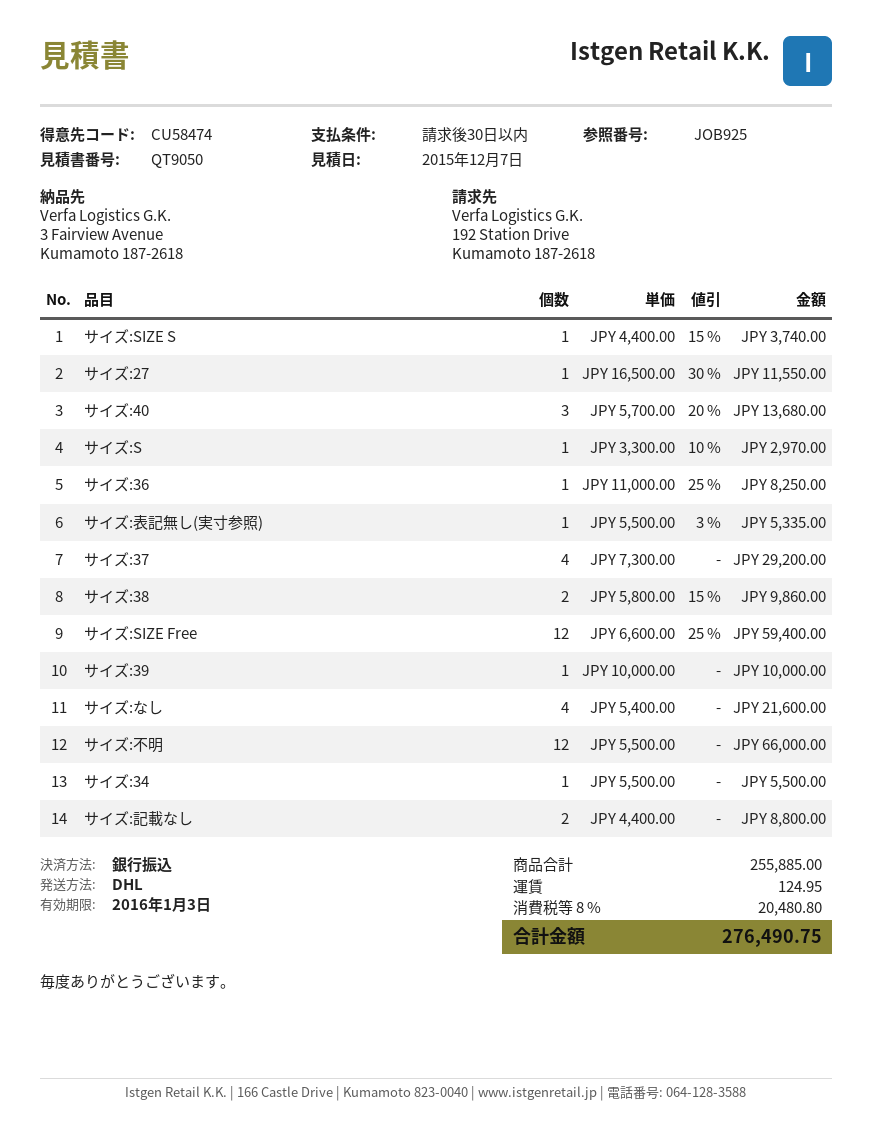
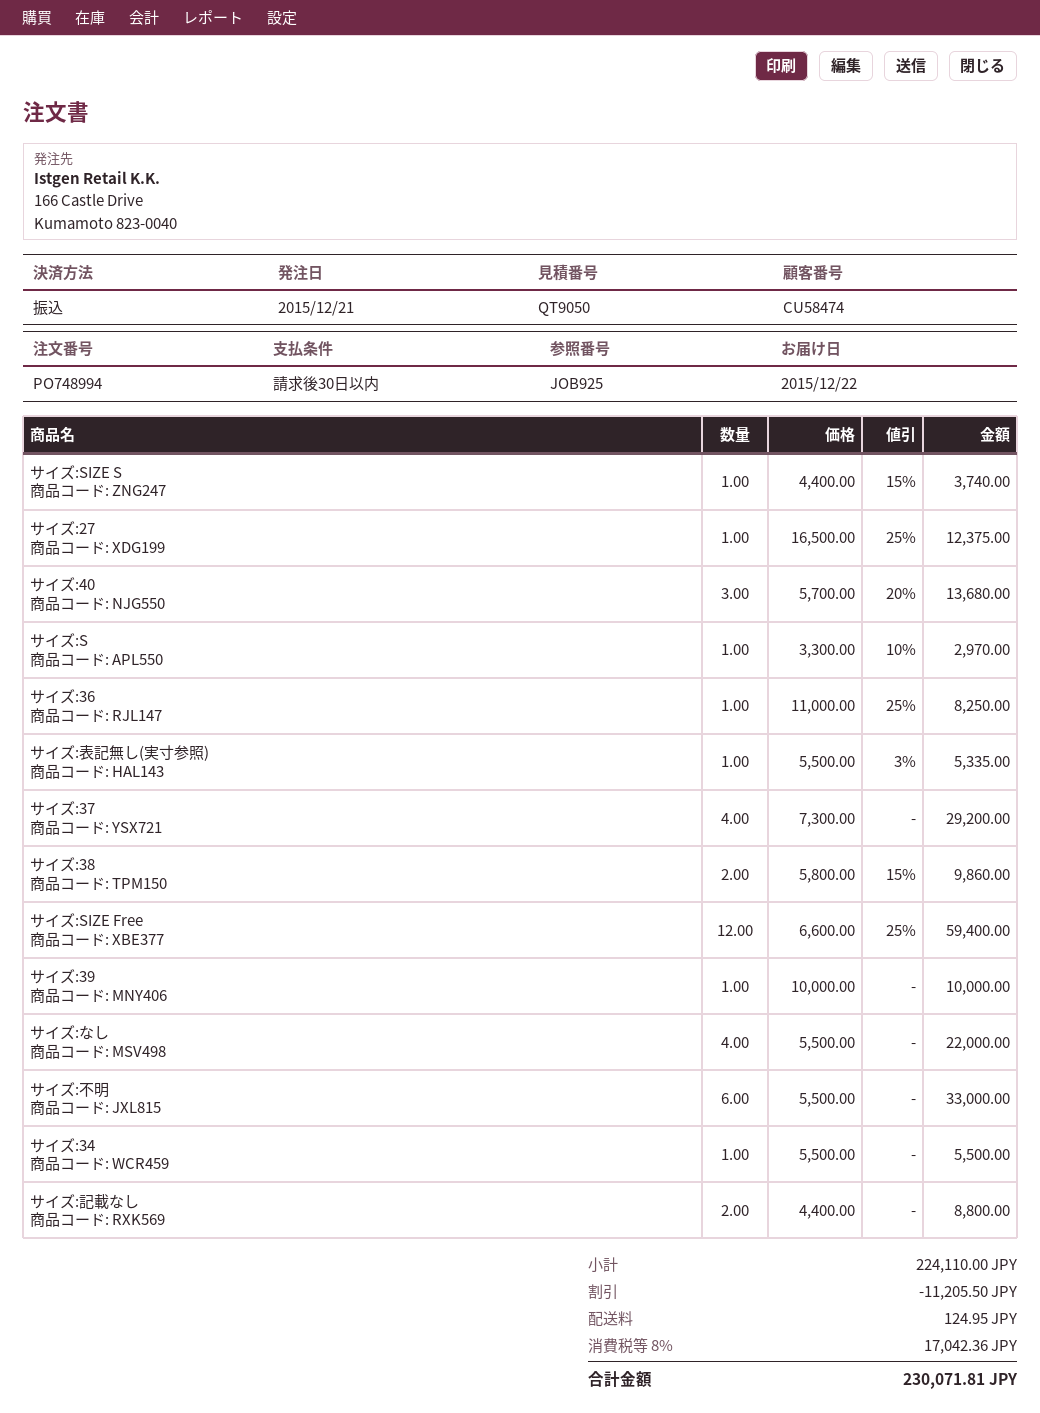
サイズ:27: 1 x 16500.00 - 30% = 11550.00 -> 1 x 16500.00 - 25% = 12375.00
サイズ:なし: 4 x 5400.00 = 21600.00 -> 4 x 5500.00 = 22000.00
サイズ:不明: 12 x 5500.00 = 66000.00 -> 6 x 5500.00 = 33000.00
subtotal: 255885.00 -> 224110.00
discount: none -> 11205.50
tax: 8% = 20480.80 -> 8% = 17042.36
total: 276490.75 -> 230071.81

